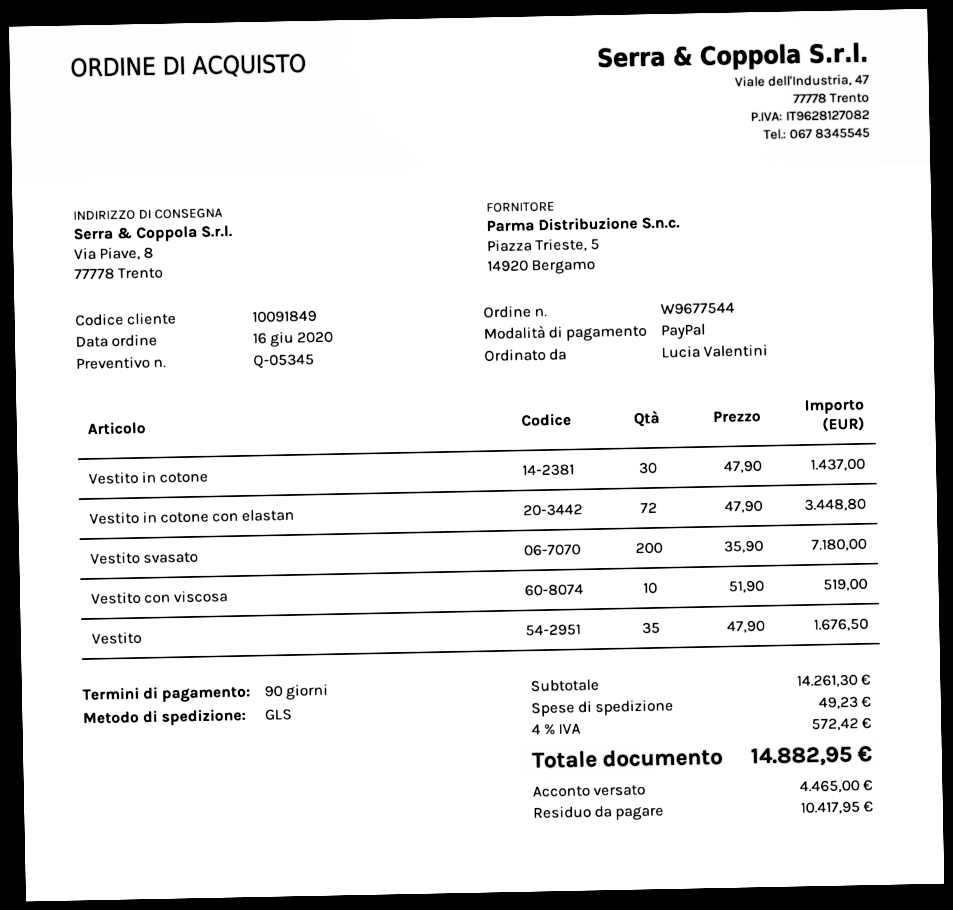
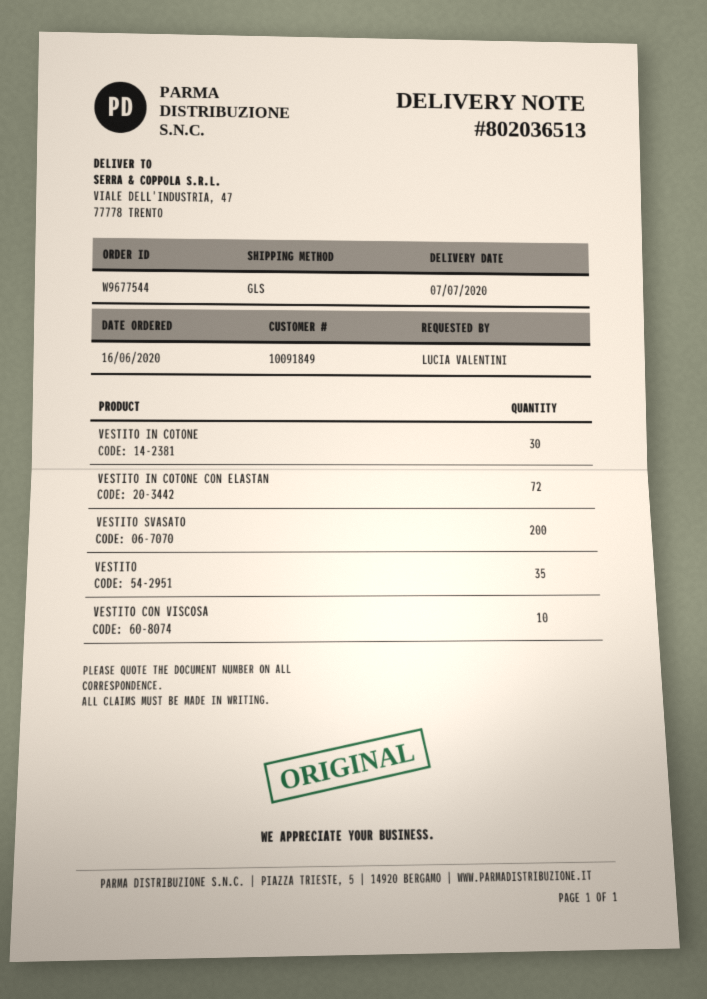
ship to: Via Piave, 8, 77778 Trento -> VIALE DELL'INDUSTRIA, 47, 77778 TRENTO

